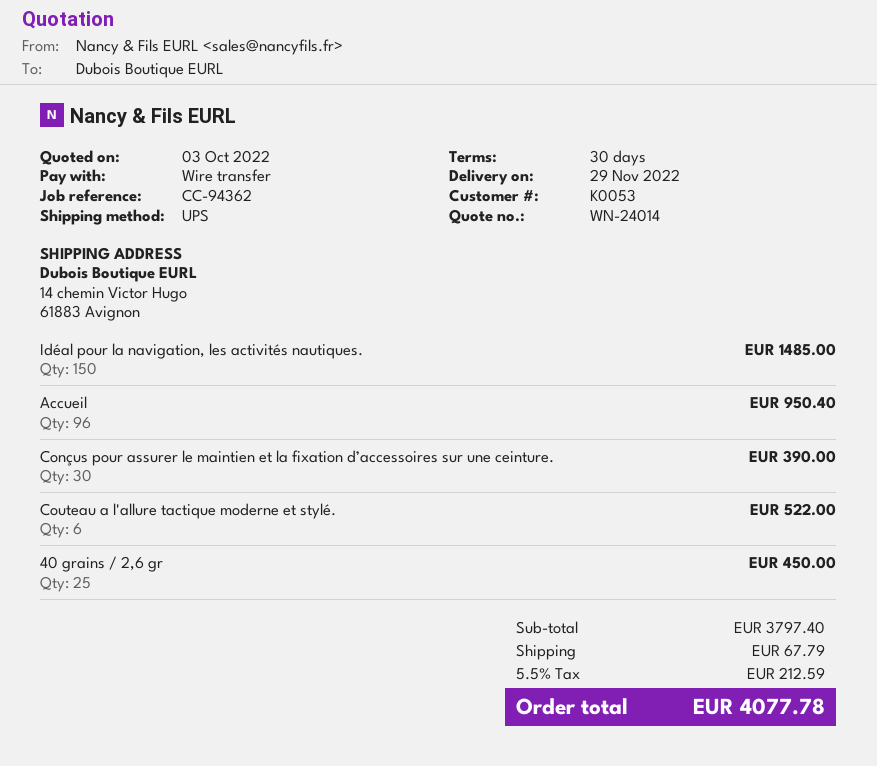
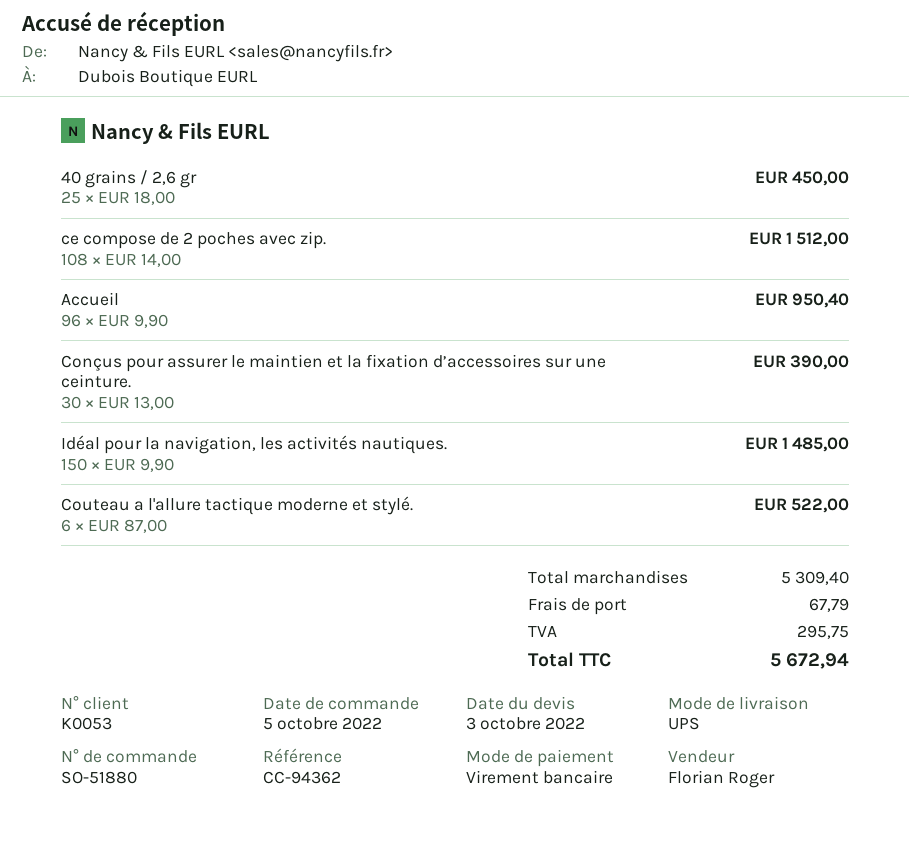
ce compose de 2 poches avec zip.: none -> 108 for 1512.00
subtotal: 3797.40 -> 5309.40
tax: 212.59 -> 295.75
total: 4077.78 -> 5672.94

